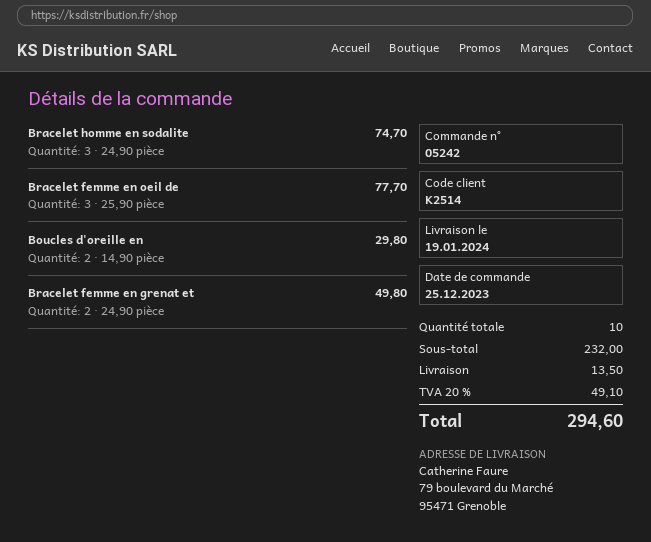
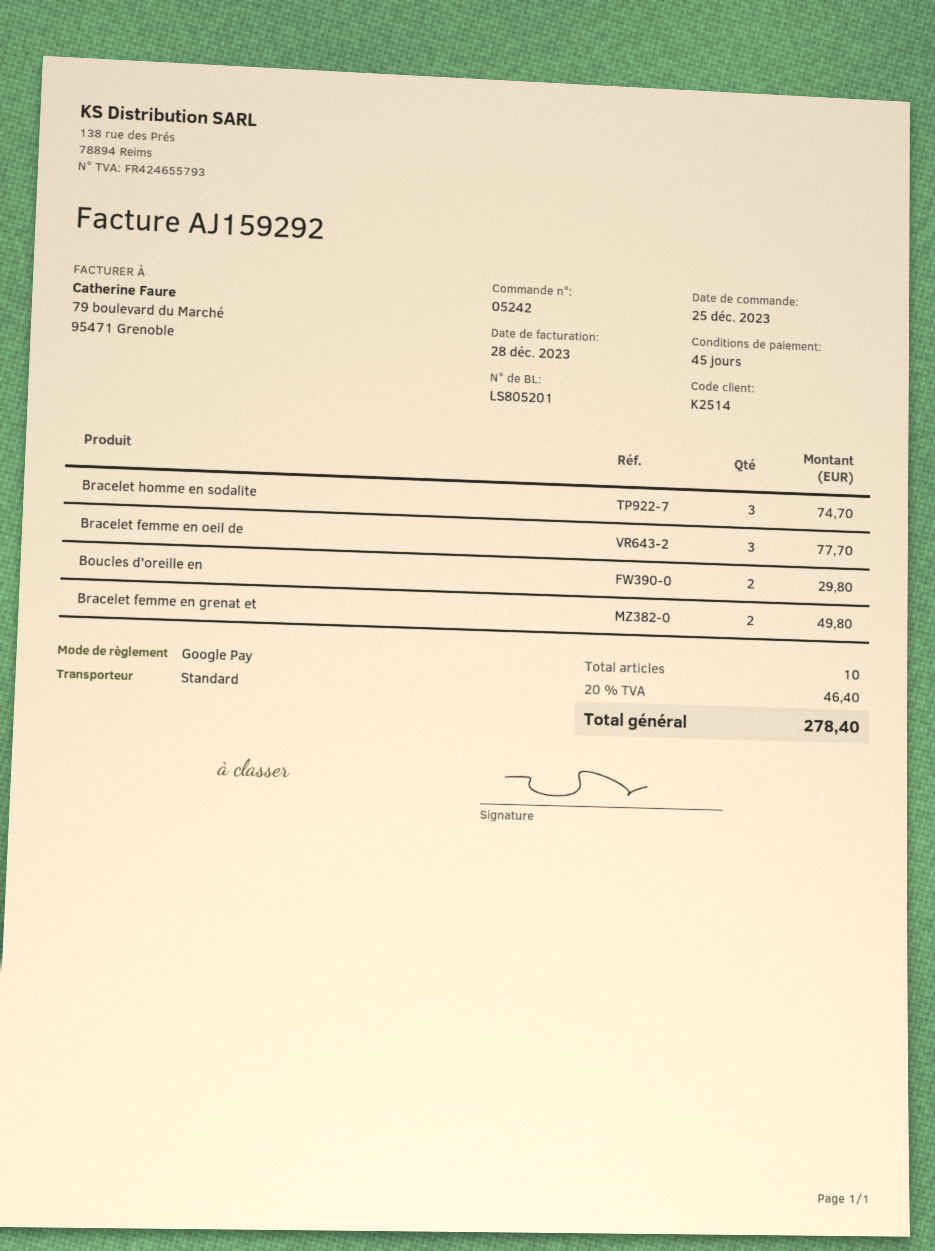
shipping: 13.50 -> none
tax: 20% = 49.10 -> 20% = 46.40
total: 294.60 -> 278.40

